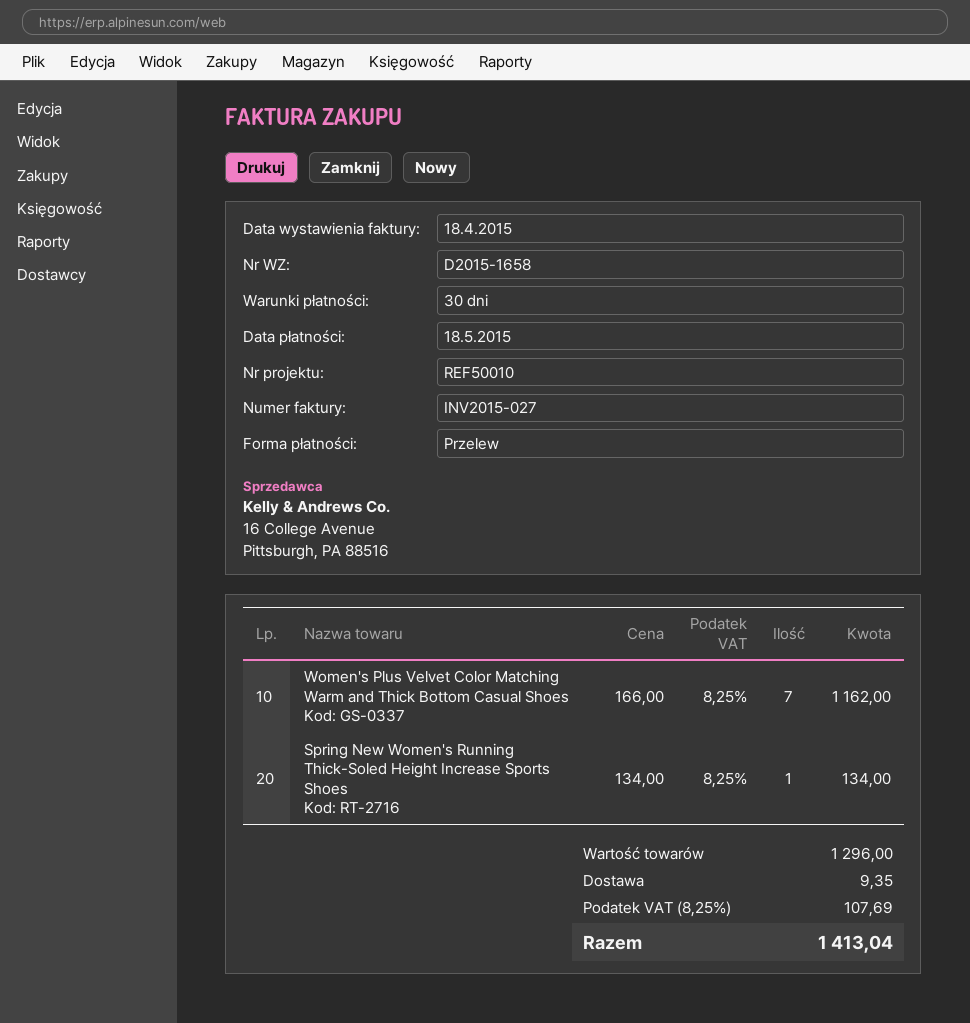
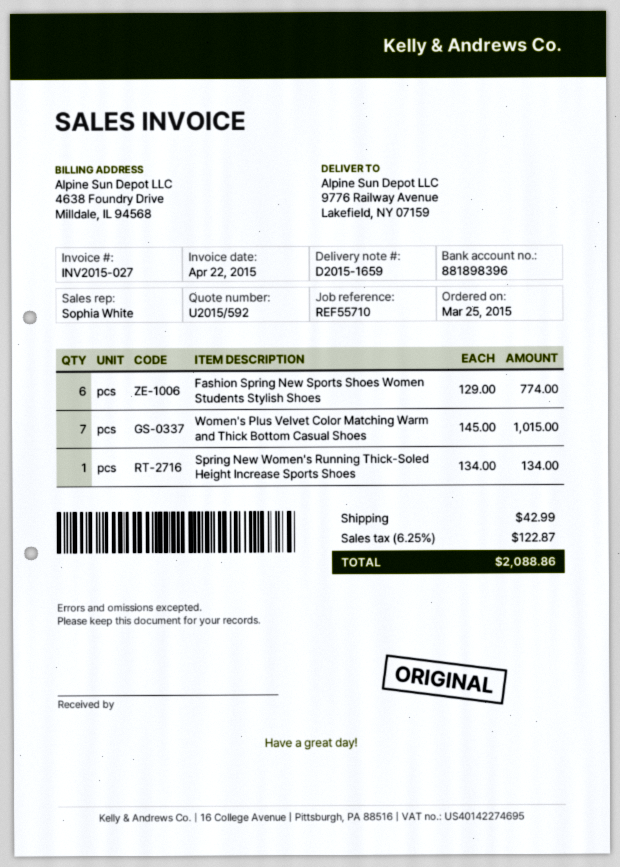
delivery note number: D2015-1658 -> D2015-1659
invoice date: 2015-04-18 -> 2015-04-22
reference: REF50010 -> REF55710
Women's Plus Velvet Color Matching Warm and Thick Bottom Casual Shoes: 7 x 166.00 = 1162.00 -> 7 x 145.00 = 1015.00
Fashion Spring New Sports Shoes Women Students Stylish Shoes: none -> 6 x 129.00 = 774.00
shipping: 9.35 -> 42.99
tax: 8.25% = 107.69 -> 6.25% = 122.87
total: 1413.04 -> 2088.86

